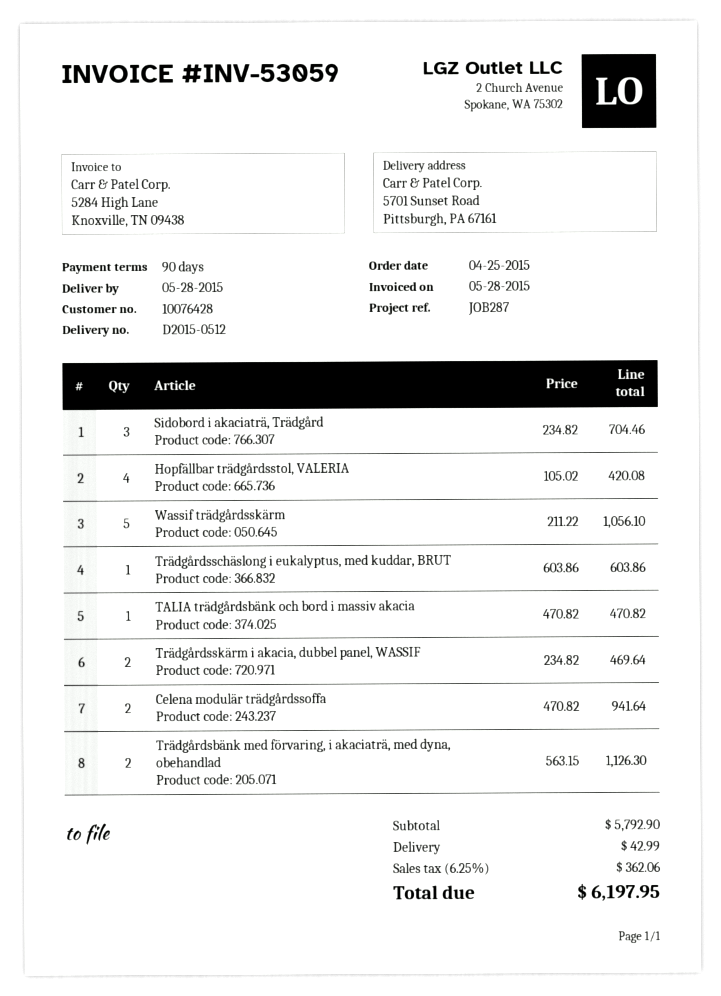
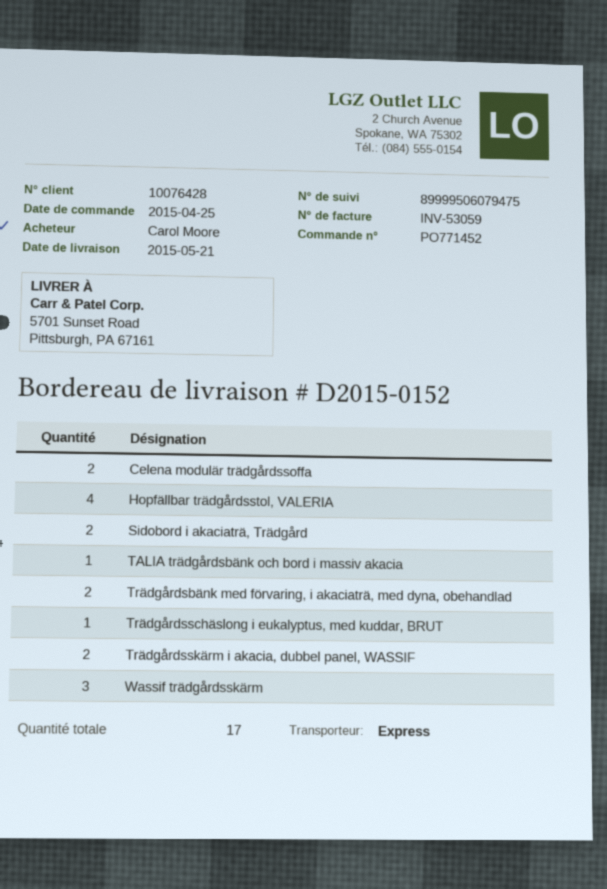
delivery note number: D2015-0512 -> D2015-0152
delivery date: 2015-05-28 -> 2015-05-21
Sidobord i akaciaträ, Trädgård: 3 -> 2
Wassif trädgårdsskärm: 5 -> 3

